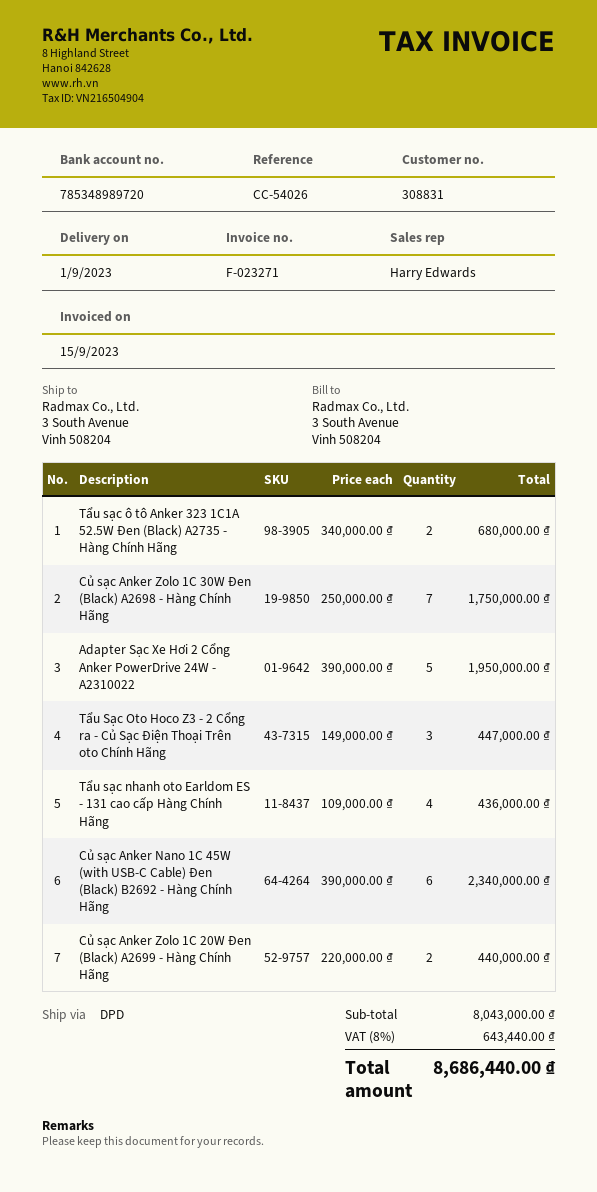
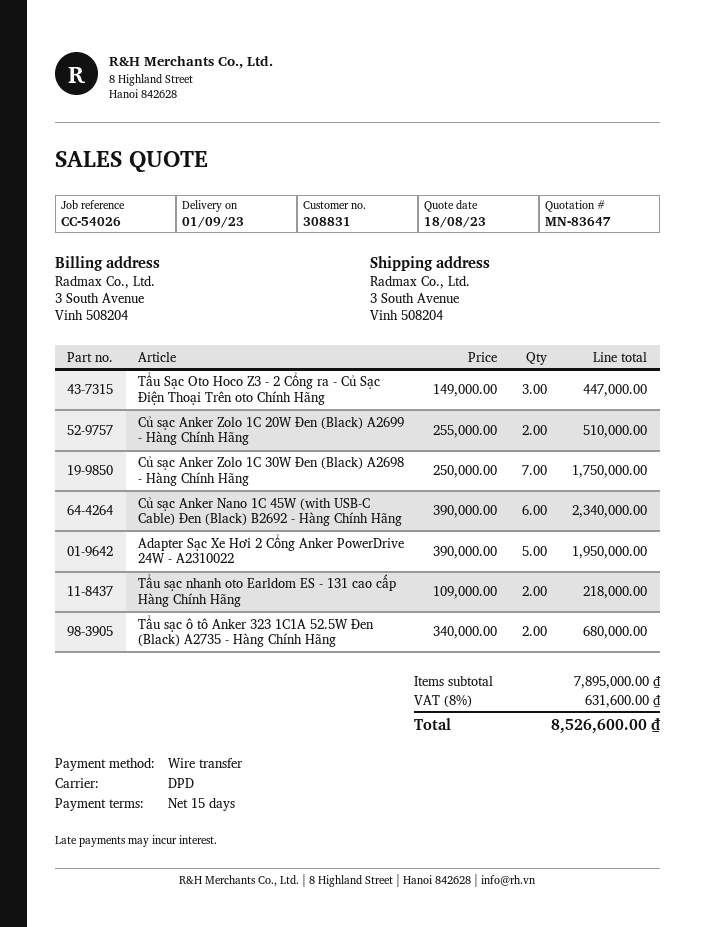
Tẩu sạc nhanh oto Earldom ES - 131 cao cấp Hàng Chính Hãng: 4 x 109000.00 = 436000.00 -> 2 x 109000.00 = 218000.00
Củ sạc Anker Zolo 1C 20W Đen (Black) A2699 - Hàng Chính Hãng: 2 x 220000.00 = 440000.00 -> 2 x 255000.00 = 510000.00
subtotal: 8043000.00 -> 7895000.00
tax: 8% = 643440.00 -> 8% = 631600.00
total: 8686440.00 -> 8526600.00

